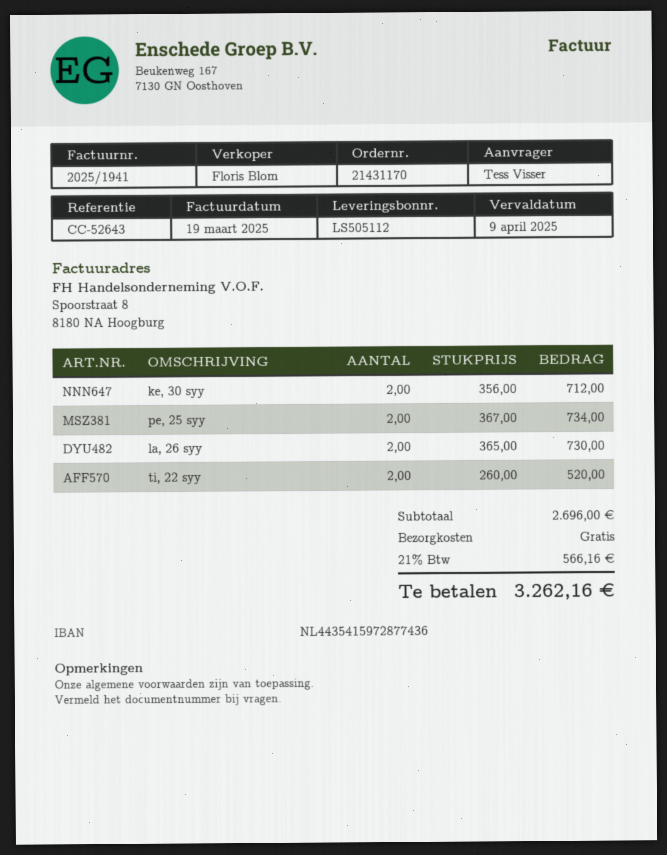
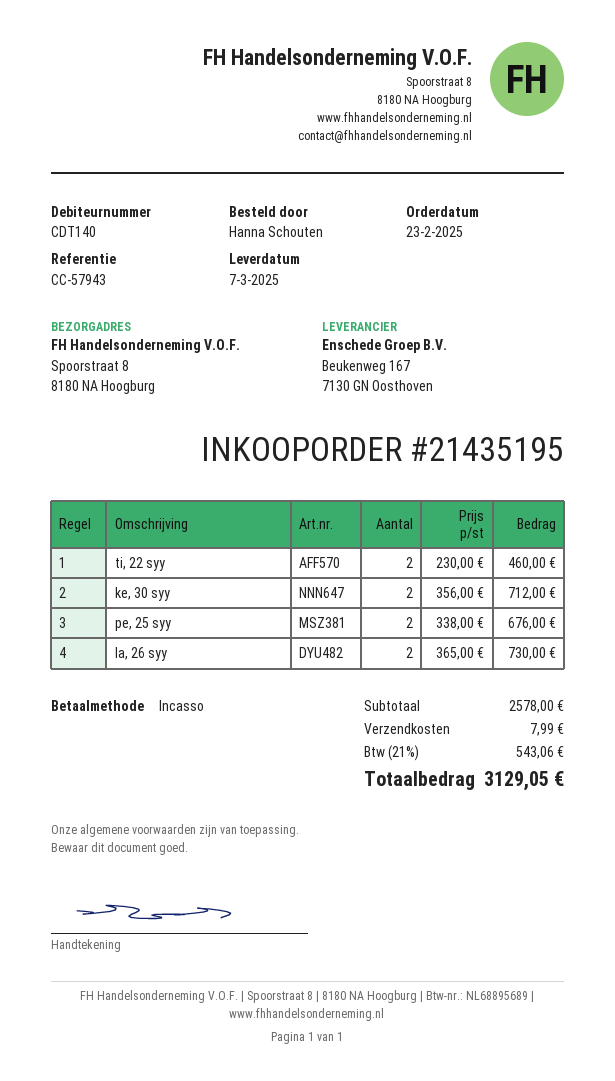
order number: 21431170 -> 21435195
reference: CC-52643 -> CC-57943
ordered by: Tess Visser -> Hanna Schouten
pe, 25 syy: 2 x 367.00 = 734.00 -> 2 x 338.00 = 676.00
ti, 22 syy: 2 x 260.00 = 520.00 -> 2 x 230.00 = 460.00
subtotal: 2696.00 -> 2578.00
shipping: 0.00 -> 7.99
tax: 21% = 566.16 -> 21% = 543.06
total: 3262.16 -> 3129.05

